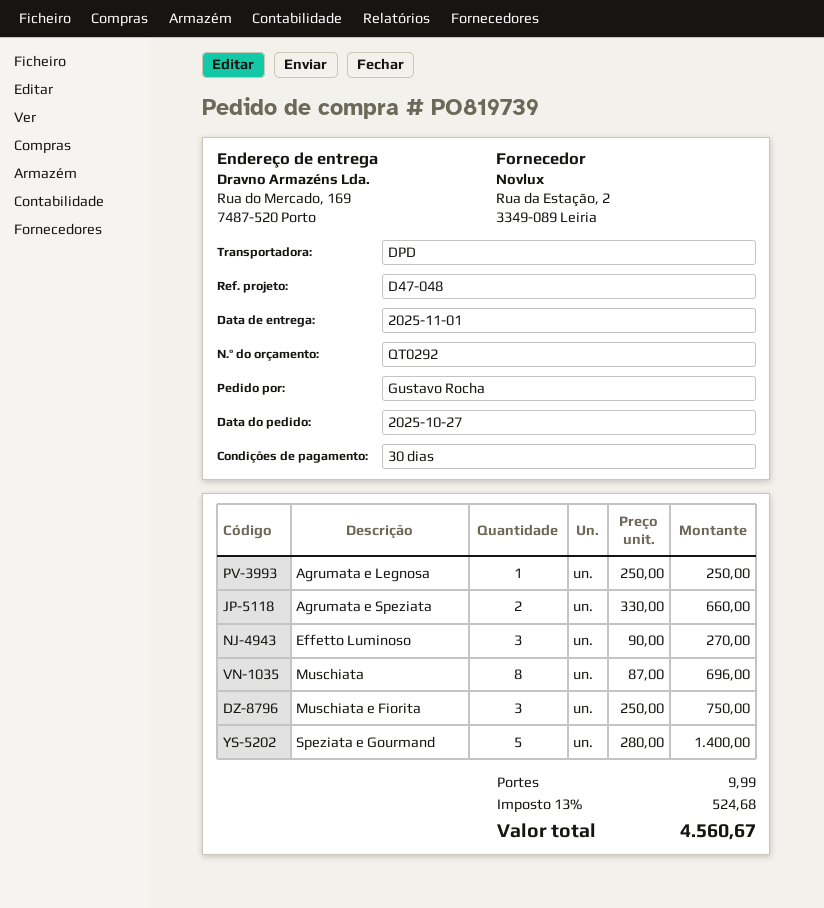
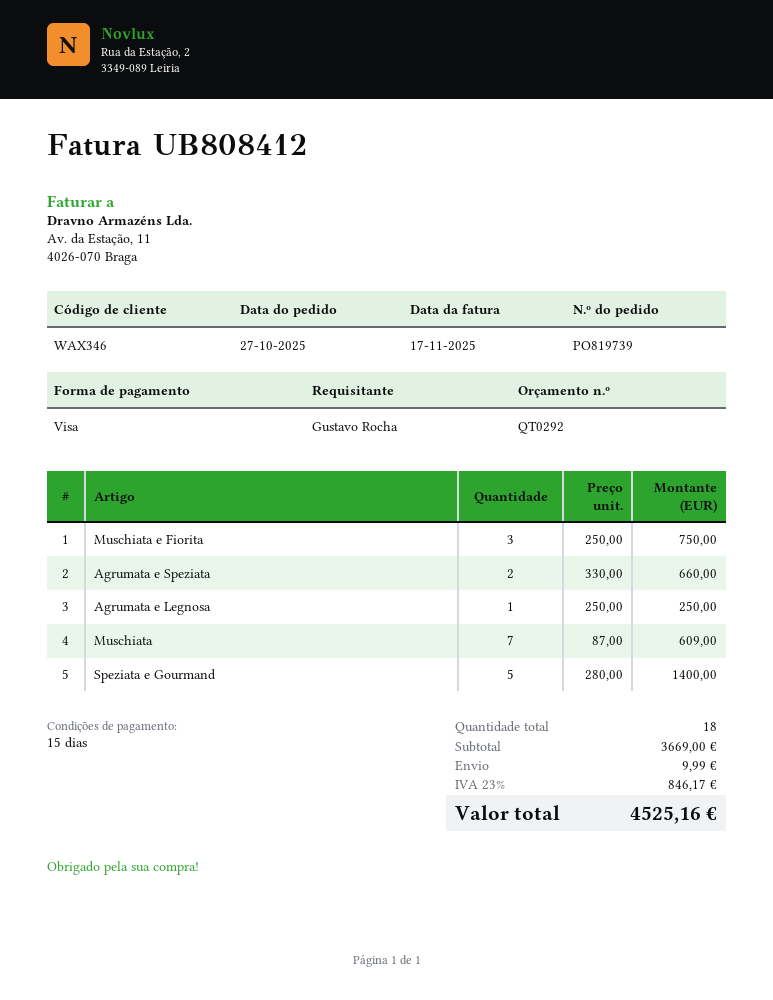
payment terms: 30 days -> 15 days
Effetto Luminoso: 3 x 90.00 = 270.00 -> none
Muschiata: 8 x 87.00 = 696.00 -> 7 x 87.00 = 609.00
tax: 13% = 524.68 -> 23% = 846.17
total: 4560.67 -> 4525.16

